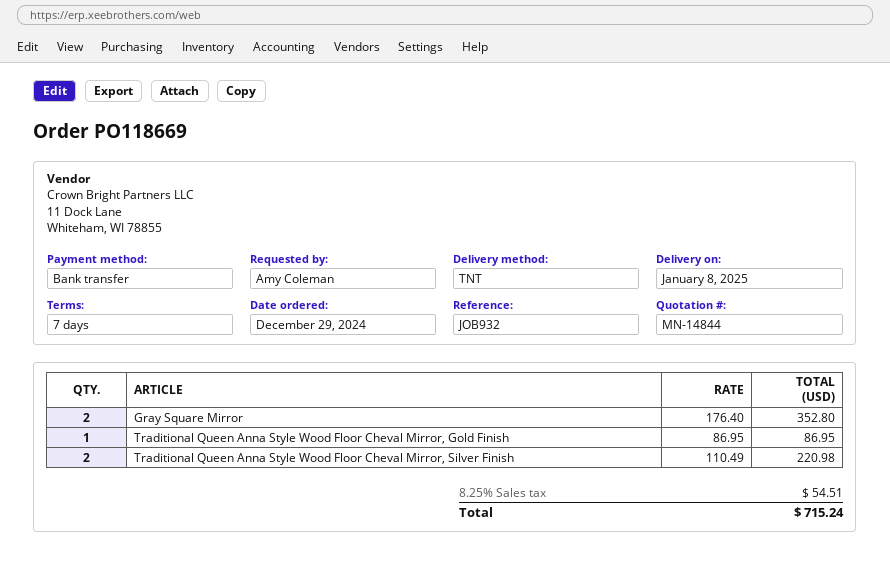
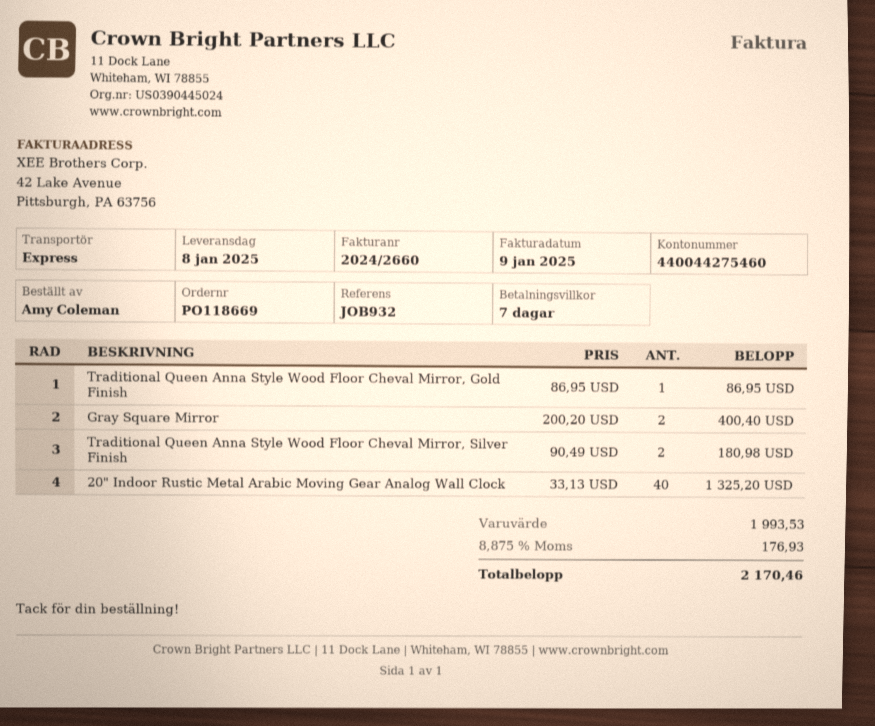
shipping method: TNT -> express
Gray Square Mirror: 2 x 176.40 = 352.80 -> 2 x 200.20 = 400.40
Traditional Queen Anna Style Wood Floor Cheval Mirror, Silver Finish: 2 x 110.49 = 220.98 -> 2 x 90.49 = 180.98
20" Indoor Rustic Metal Arabic Moving Gear Analog Wall Clock: none -> 40 x 33.13 = 1325.20
tax: 8.25% = 54.51 -> 8.875% = 176.93
total: 715.24 -> 2170.46

